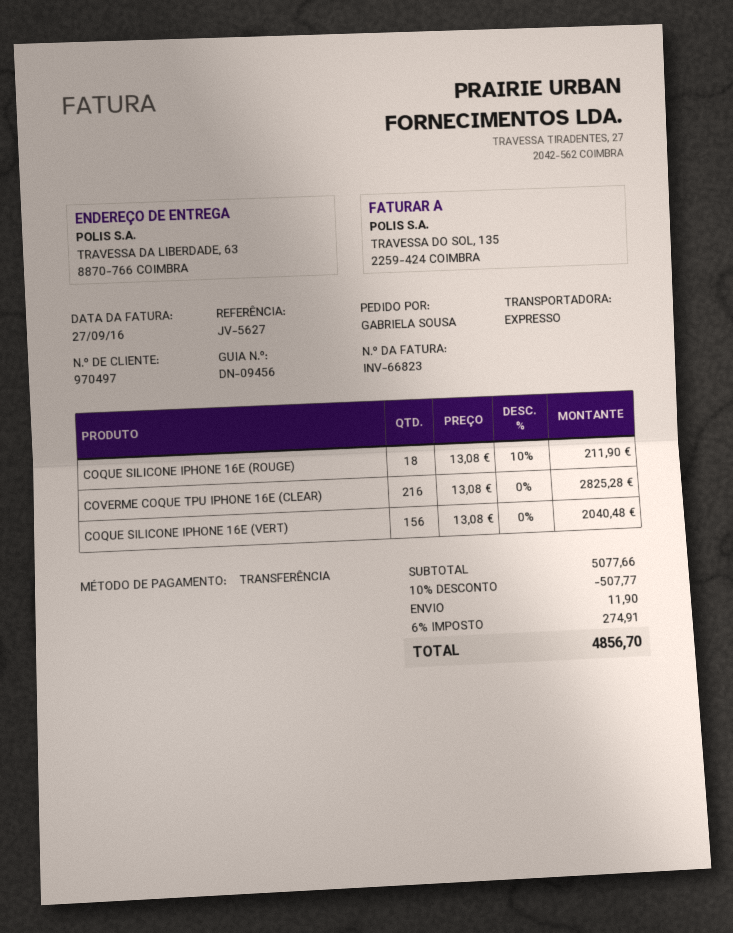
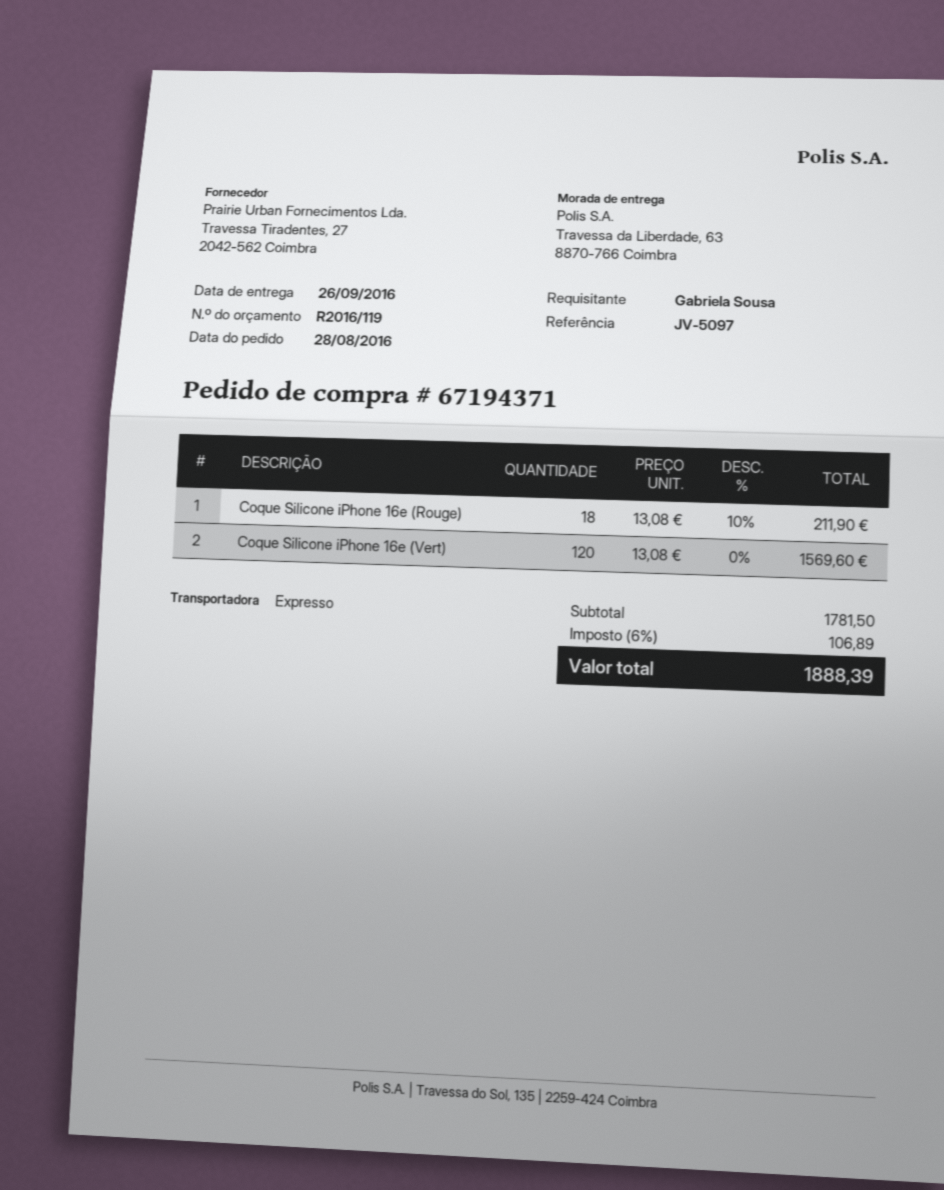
reference: JV-5627 -> JV-5097
COVERME COQUE TPU IPHONE 16E (CLEAR): 216 x 13.08 = 2825.28 -> none
COQUE SILICONE IPHONE 16E (VERT): 156 x 13.08 = 2040.48 -> 120 x 13.08 = 1569.60
subtotal: 5077.66 -> 1781.50
discount: 10% = 507.77 -> none
shipping: 11.90 -> none
tax: 6% = 274.91 -> 6% = 106.89
total: 4856.70 -> 1888.39

